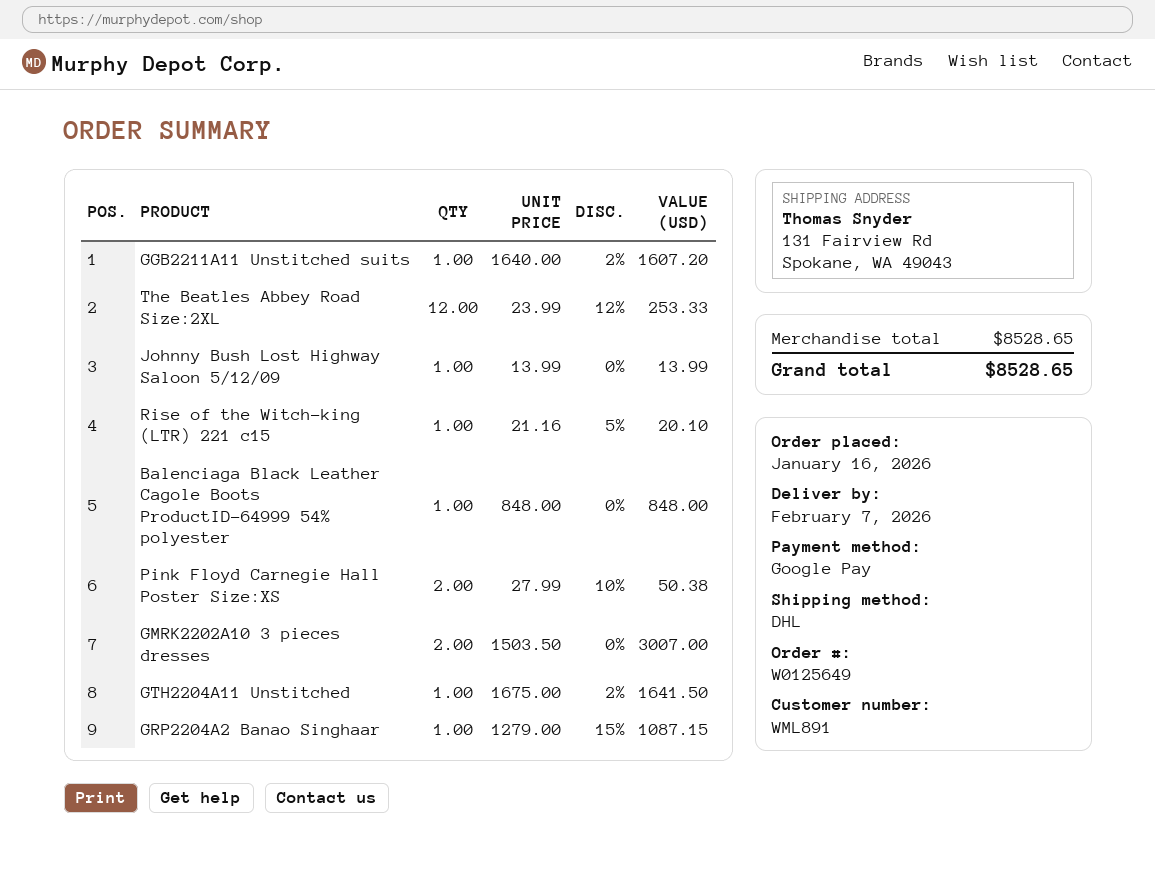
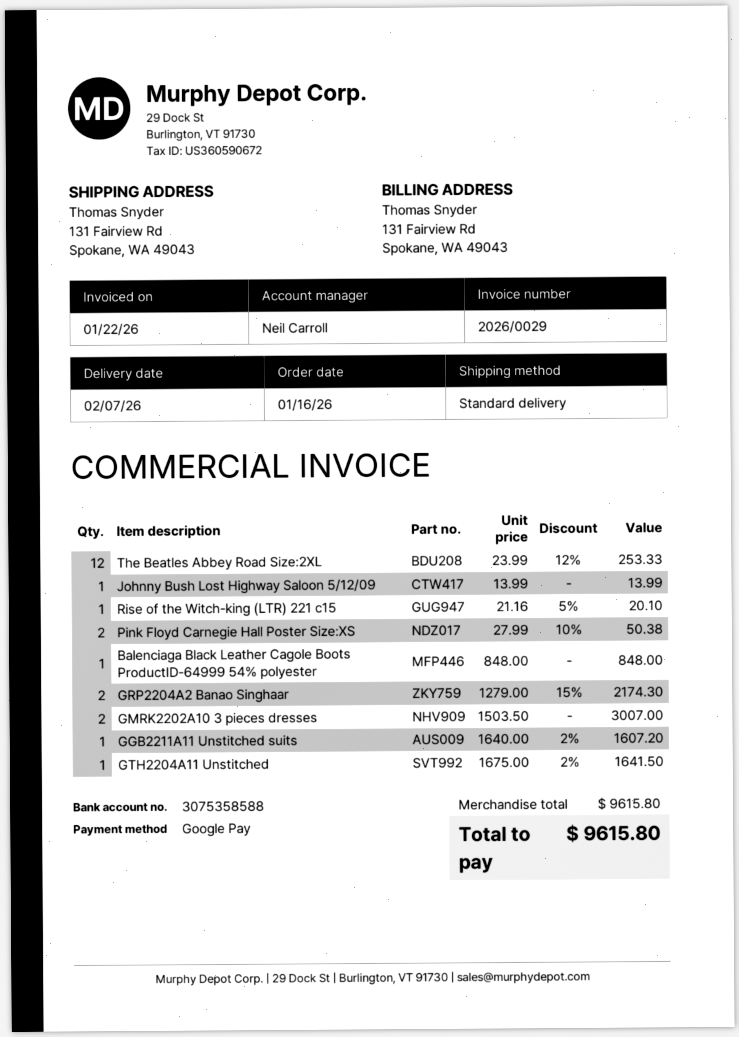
shipping method: DHL -> standard
GRP2204A2 Banao Singhaar: 1 x 1279.00 - 15% = 1087.15 -> 2 x 1279.00 - 15% = 2174.30
subtotal: 8528.65 -> 9615.80
total: 8528.65 -> 9615.80

